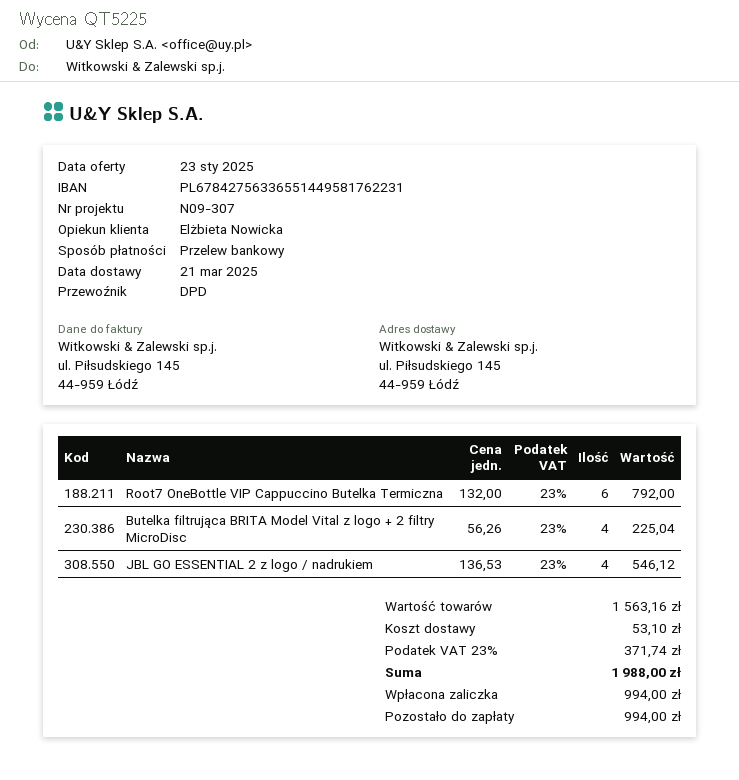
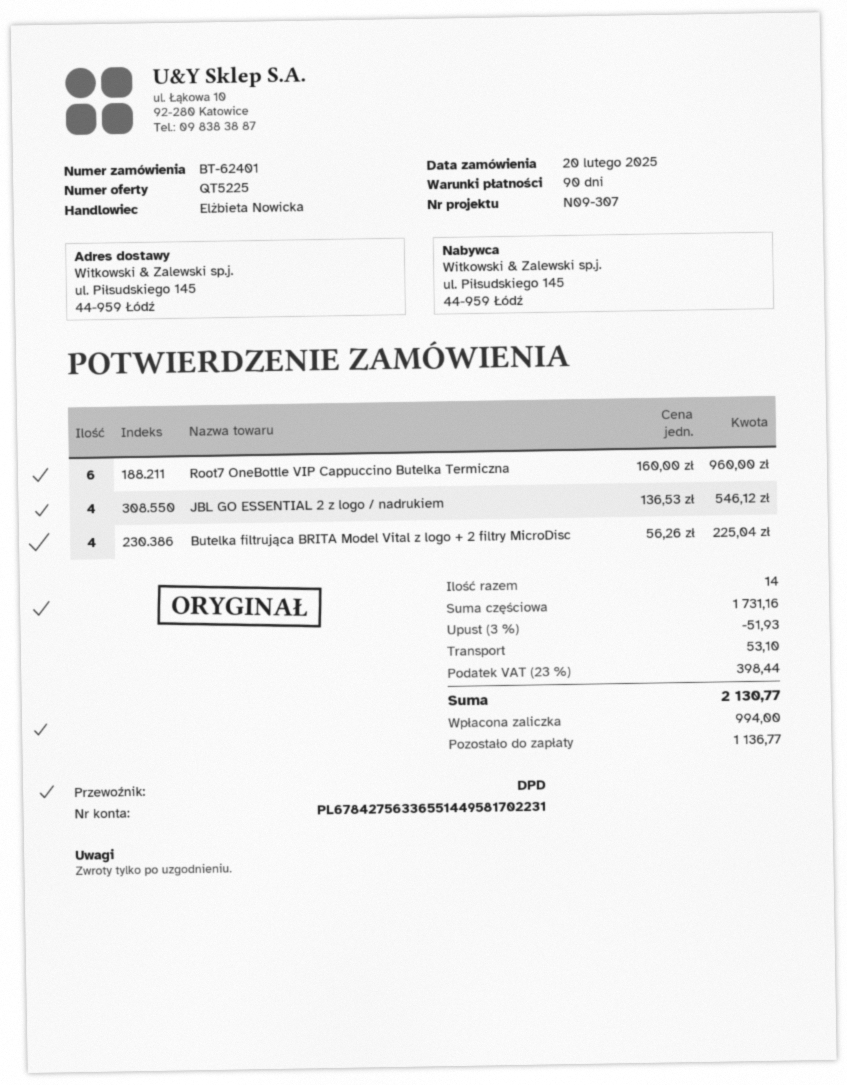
bank account: PL67842756336551449581762231 -> PL67842756336551449581702231
Root7 OneBottle VIP Cappuccino Butelka Termiczna: 6 x 132.00 = 792.00 -> 6 x 160.00 = 960.00
subtotal: 1563.16 -> 1731.16
discount: none -> 3% = 51.93
tax: 23% = 371.74 -> 23% = 398.44
total: 1988.00 -> 2130.77
balance: 994.00 -> 1136.77

